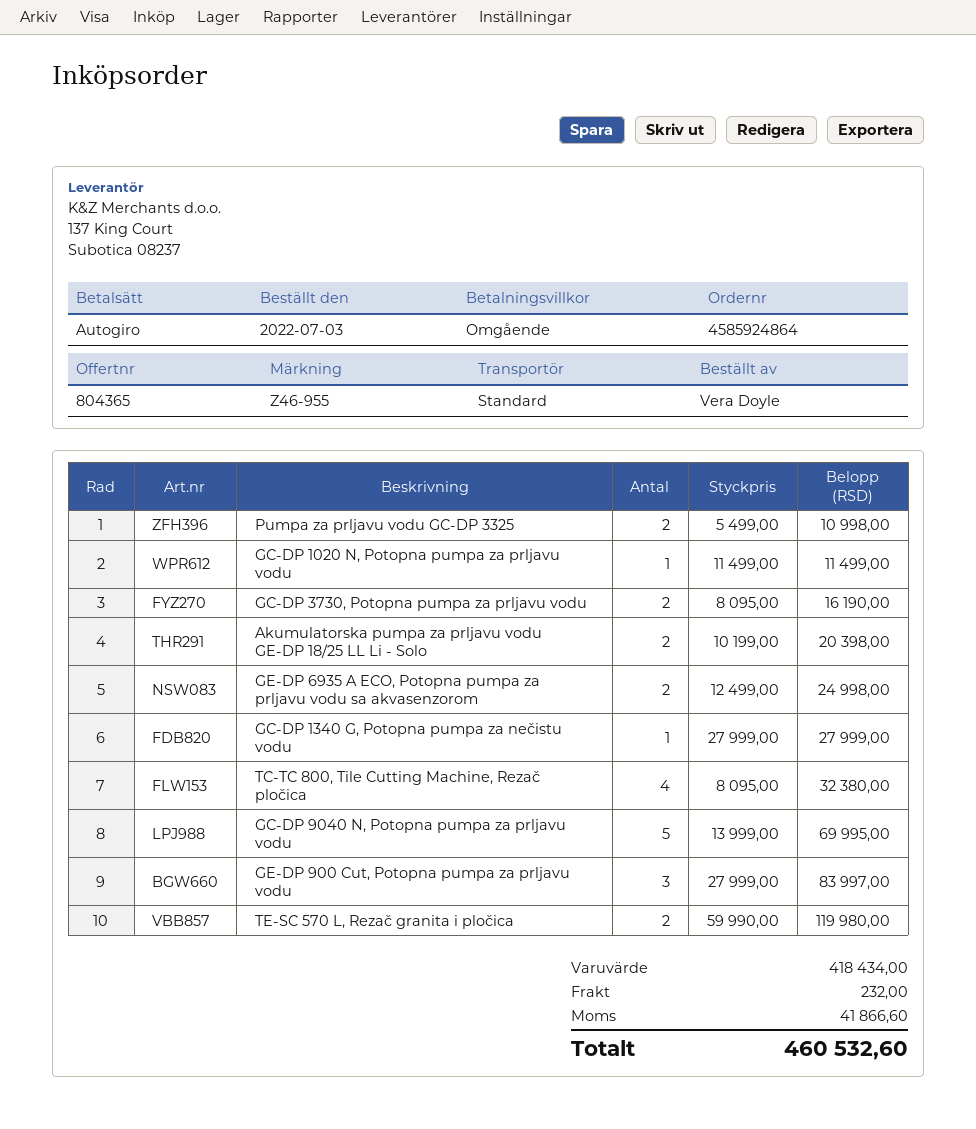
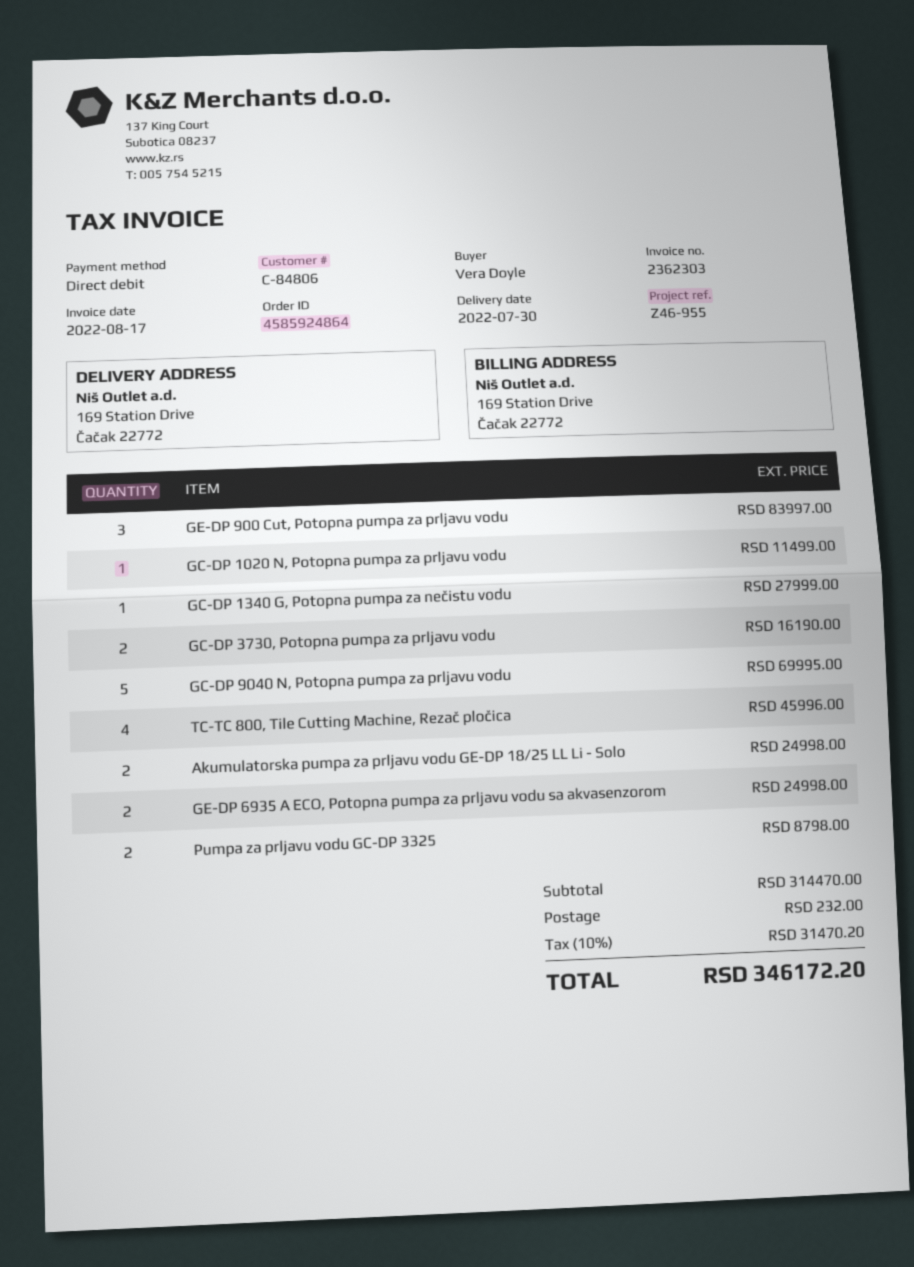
Pumpa za prljavu vodu GC-DP 3325: 2 for 10998.00 -> 2 for 8798.00
Akumulatorska pumpa za prljavu vodu GE-DP 18/25 LL Li - Solo: 2 for 20398.00 -> 2 for 24998.00
TC-TC 800, Tile Cutting Machine, Rezač pločica: 4 for 32380.00 -> 4 for 45996.00
TE-SC 570 L, Rezač granita i pločica: 2 for 119980.00 -> none
subtotal: 418434.00 -> 314470.00
tax: 41866.60 -> 31470.20
total: 460532.60 -> 346172.20

